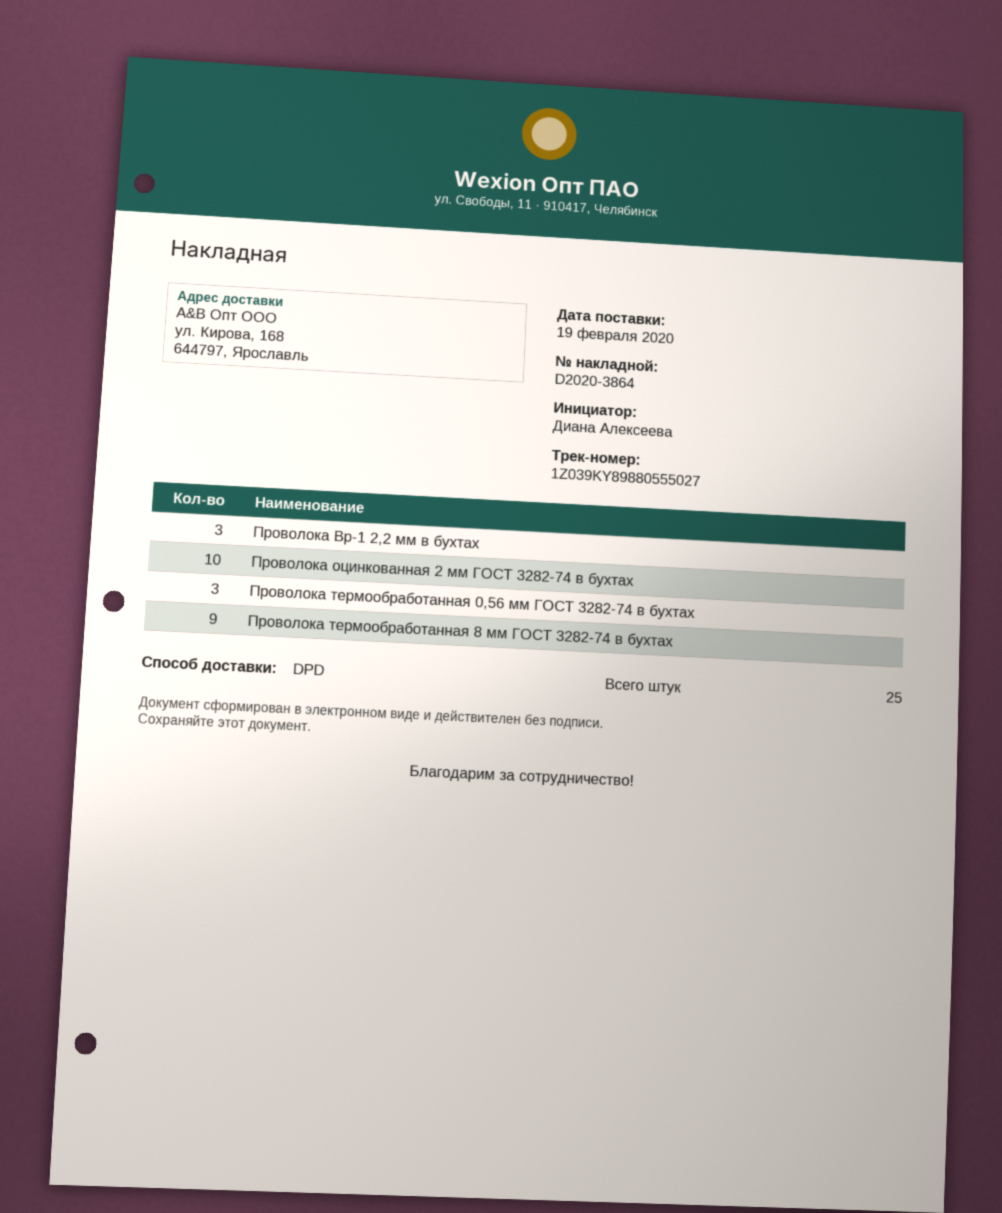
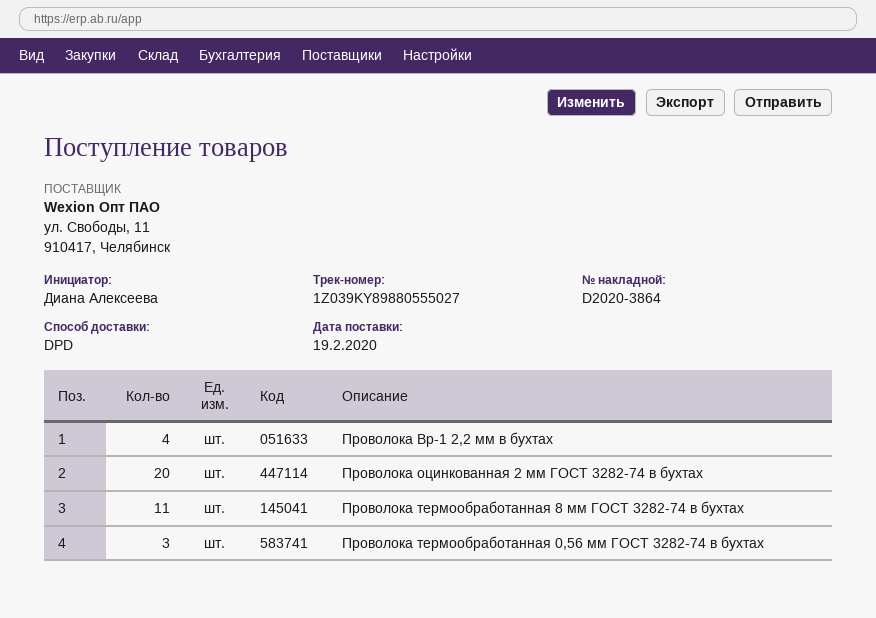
Проволока Вр-1 2,2 мм в бухтах: 3 -> 4
Проволока оцинкованная 2 мм ГОСТ 3282-74 в бухтах: 10 -> 20
Проволока термообработанная 8 мм ГОСТ 3282-74 в бухтах: 9 -> 11

